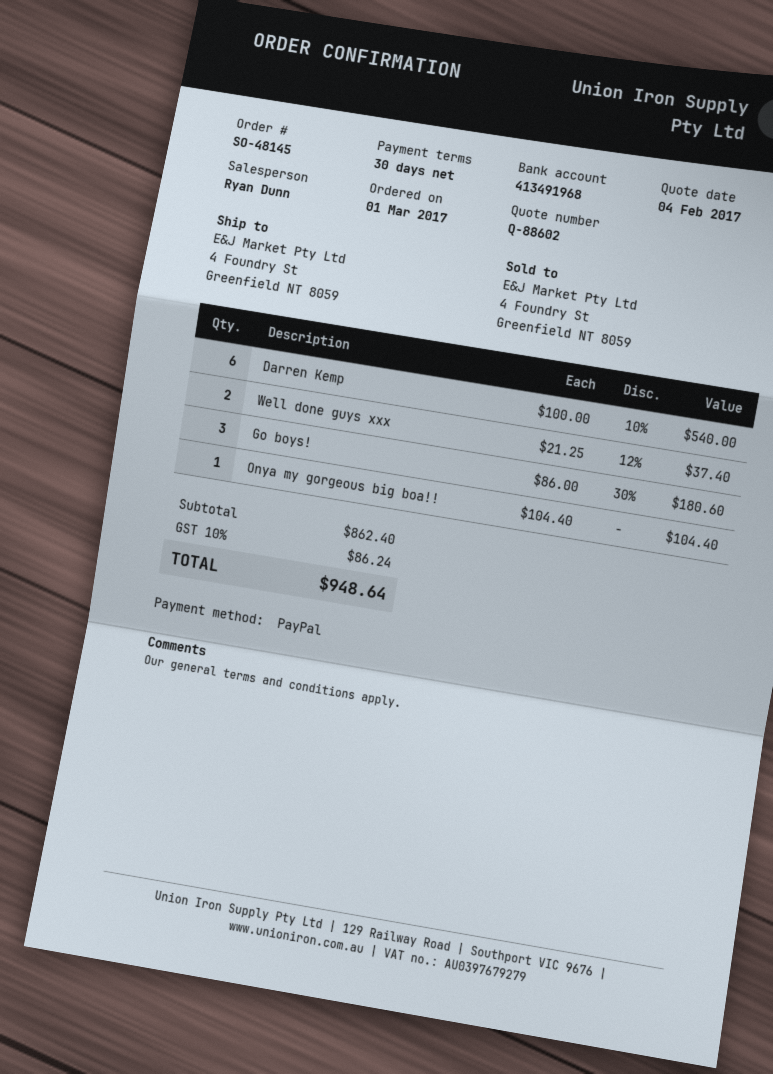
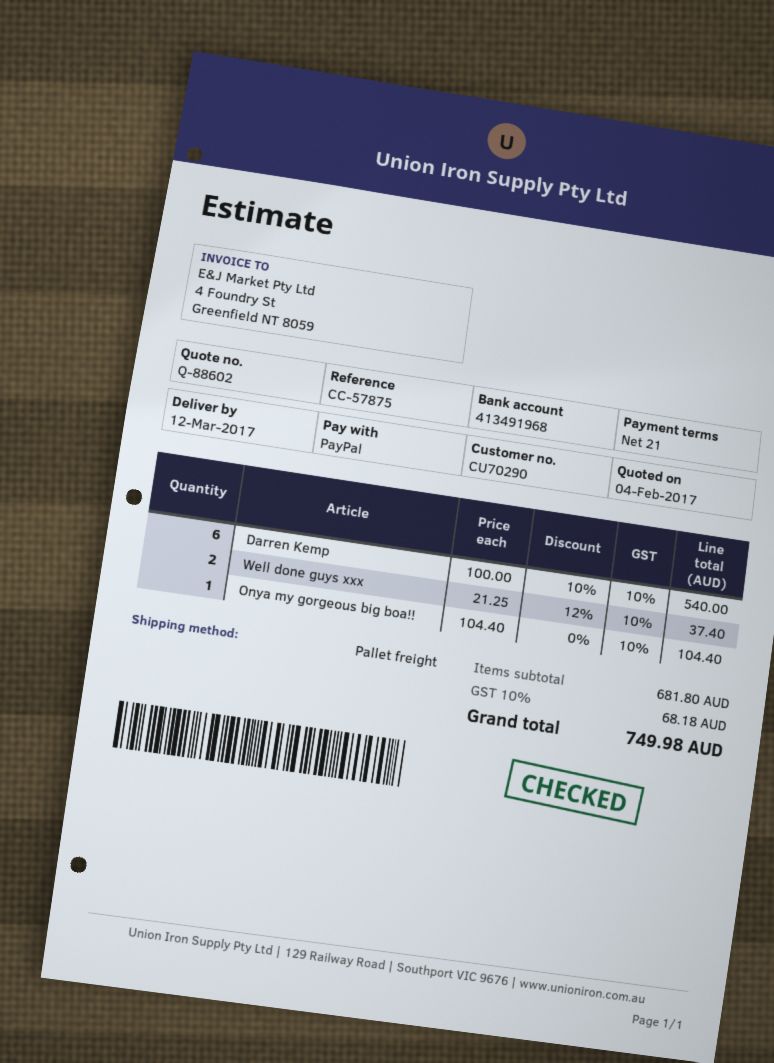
payment terms: 30 days -> 21 days
Go boys!: 3 x 86.00 - 30% = 180.60 -> none
subtotal: 862.40 -> 681.80
tax: 10% = 86.24 -> 10% = 68.18
total: 948.64 -> 749.98

